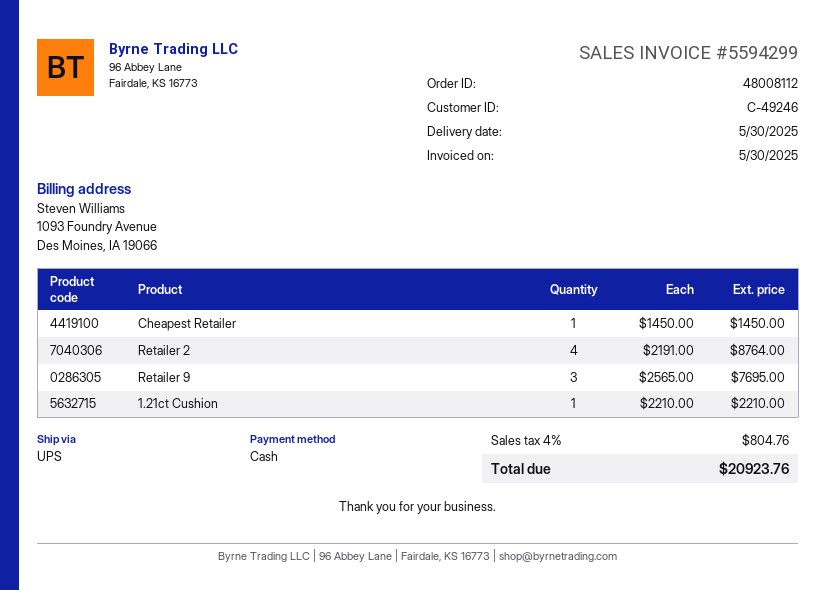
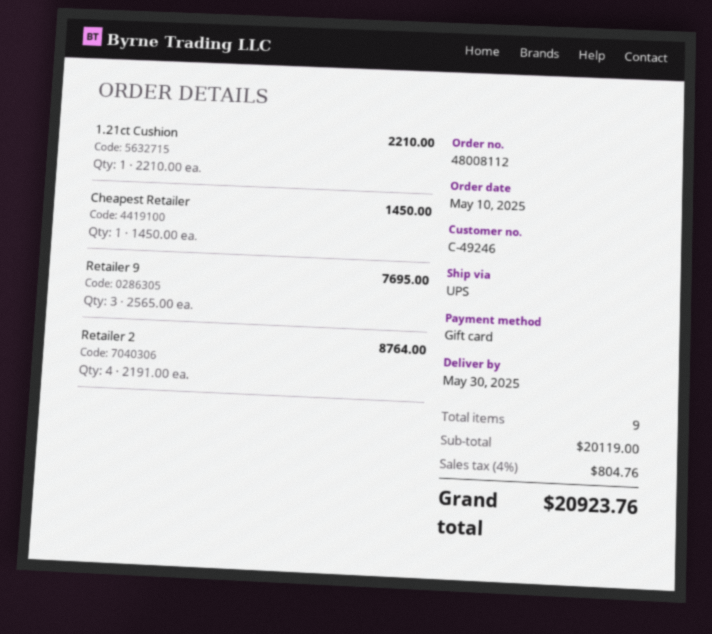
payment method: cash -> gift card

